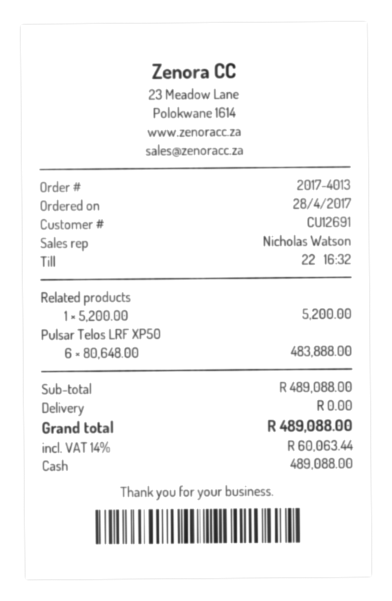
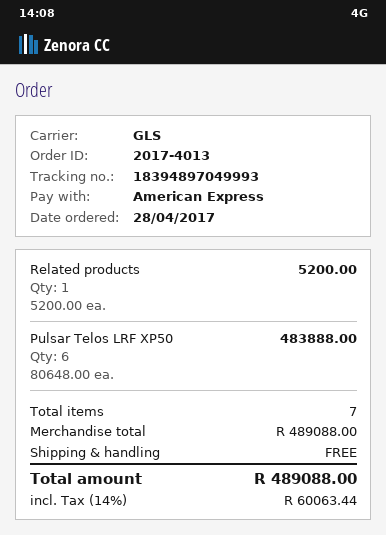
payment method: cash -> American Express

